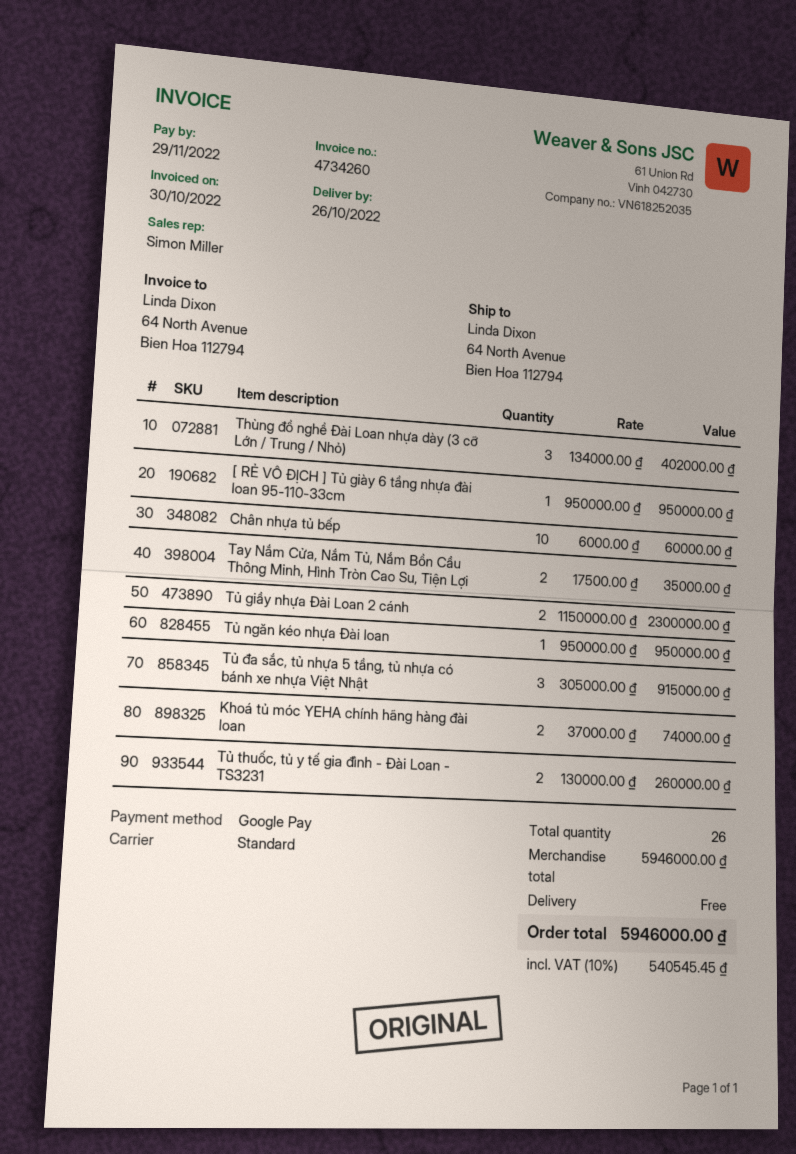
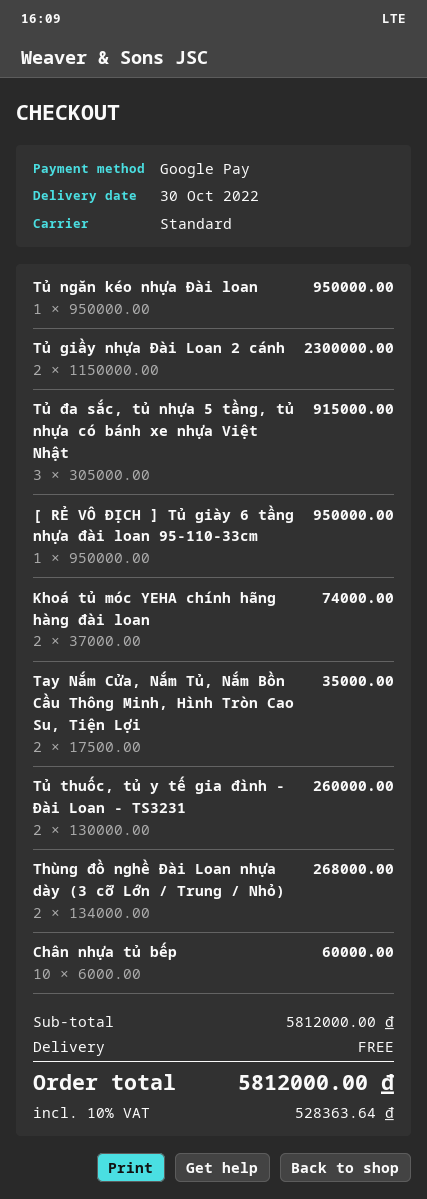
delivery date: 2022-10-26 -> 2022-10-30
Thùng đồ nghề Đài Loan nhựa dày (3 cỡ Lớn / Trung / Nhỏ): 3 x 134000.00 = 402000.00 -> 2 x 134000.00 = 268000.00
subtotal: 5946000.00 -> 5812000.00
tax: 10% = 540545.45 -> 10% = 528363.64
total: 5946000.00 -> 5812000.00

